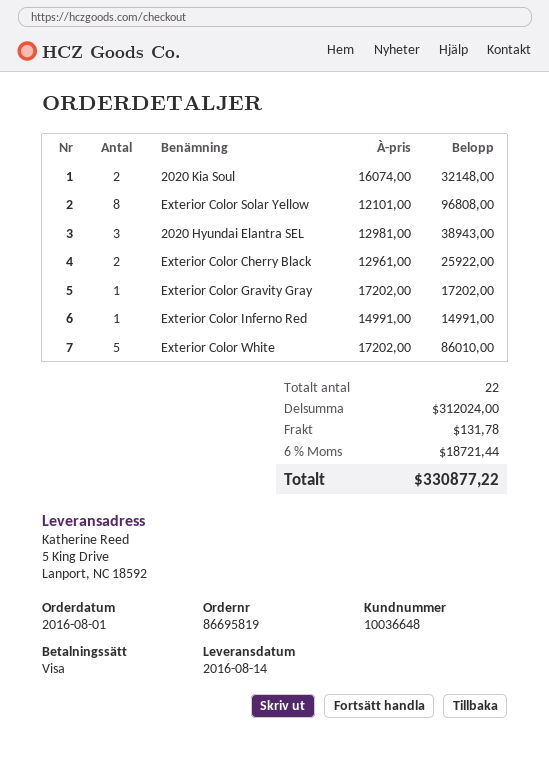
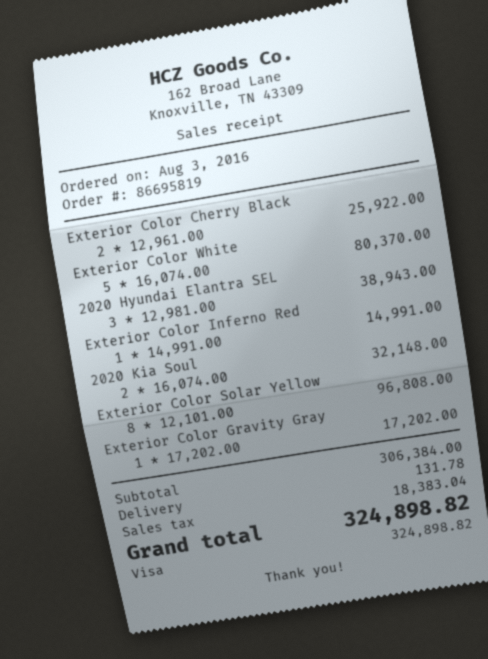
order date: 2016-08-01 -> 2016-08-03
Exterior Color White: 5 x 17202.00 = 86010.00 -> 5 x 16074.00 = 80370.00
subtotal: 312024.00 -> 306384.00
tax: 18721.44 -> 18383.04
total: 330877.22 -> 324898.82

